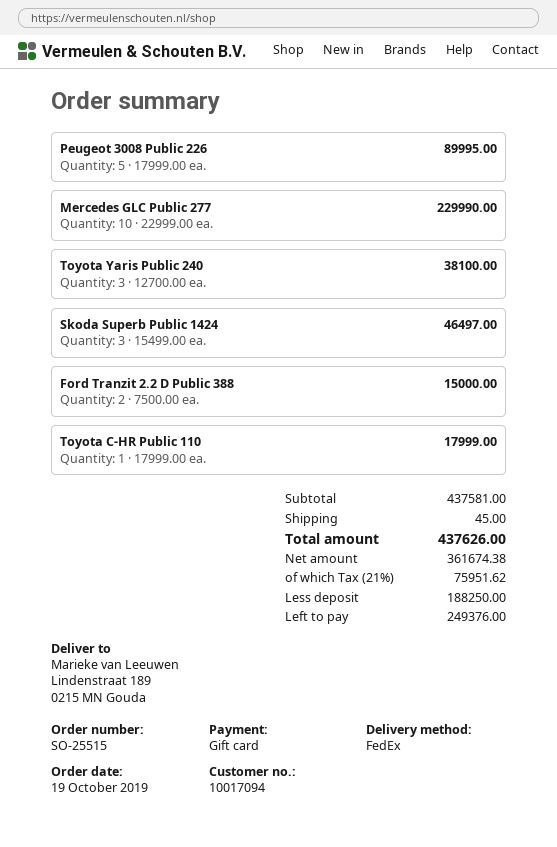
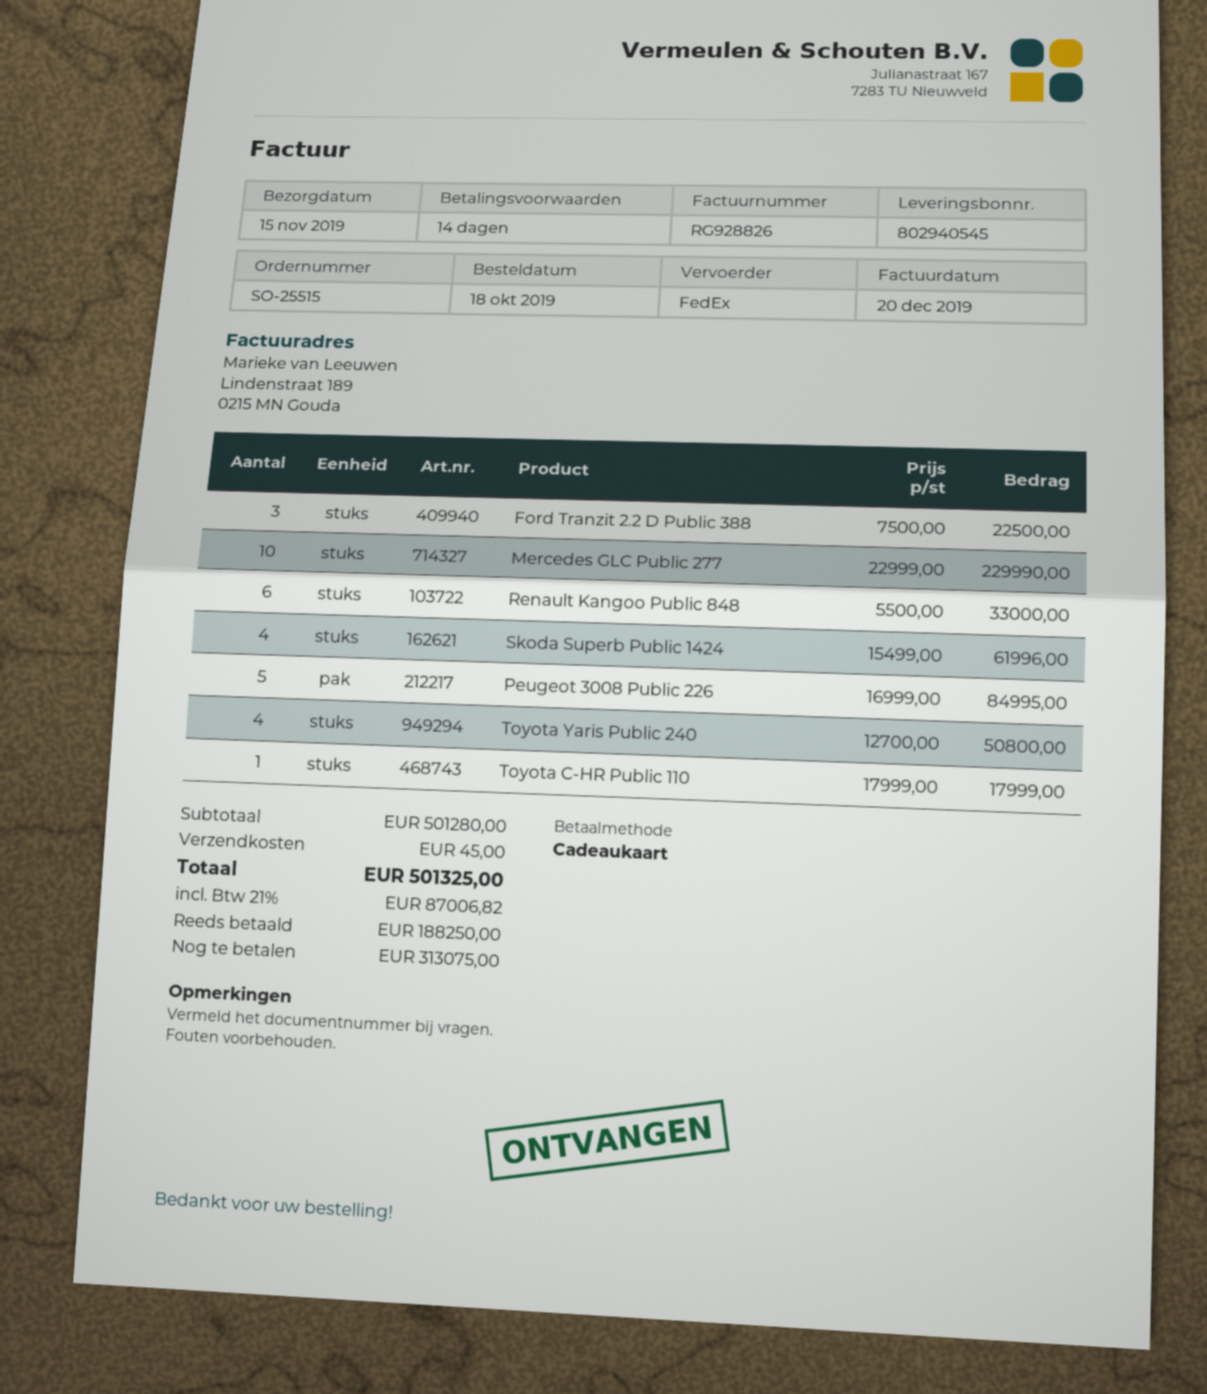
order date: 2019-10-19 -> 2019-10-18
Peugeot 3008 Public 226: 5 x 17999.00 = 89995.00 -> 5 x 16999.00 = 84995.00
Toyota Yaris Public 240: 3 x 12700.00 = 38100.00 -> 4 x 12700.00 = 50800.00
Skoda Superb Public 1424: 3 x 15499.00 = 46497.00 -> 4 x 15499.00 = 61996.00
Ford Tranzit 2.2 D Public 388: 2 x 7500.00 = 15000.00 -> 3 x 7500.00 = 22500.00
Renault Kangoo Public 848: none -> 6 x 5500.00 = 33000.00
subtotal: 437581.00 -> 501280.00
tax: 21% = 75951.62 -> 21% = 87006.82
total: 437626.00 -> 501325.00
balance: 249376.00 -> 313075.00

